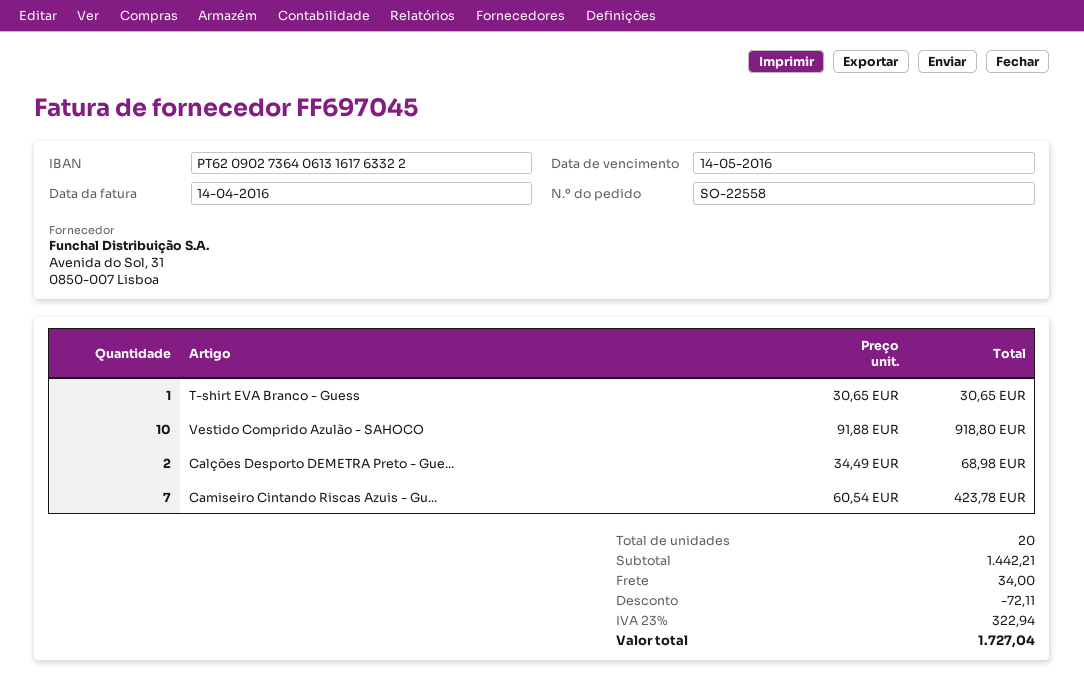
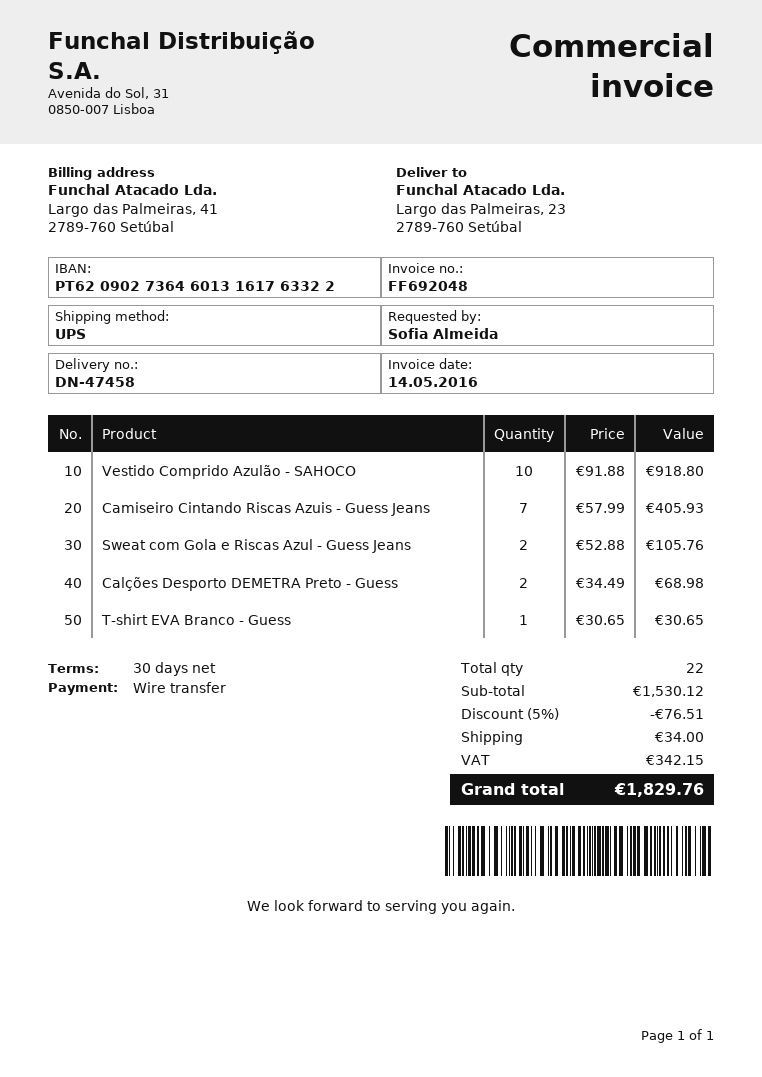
invoice number: FF697045 -> FF692048
invoice date: 2016-04-14 -> 2016-05-14
bank account: PT62090273640613161763322 -> PT62090273646013161763322
Camiseiro Cintando Riscas Azuis - Gu...: 7 x 60.54 = 423.78 -> 7 x 57.99 = 405.93
Sweat com Gola e Riscas Azul - Guess Jeans: none -> 2 x 52.88 = 105.76
total quantity: 20 -> 22
subtotal: 1442.21 -> 1530.12
discount: 72.11 -> 76.51
tax: 322.94 -> 342.15
total: 1727.04 -> 1829.76

